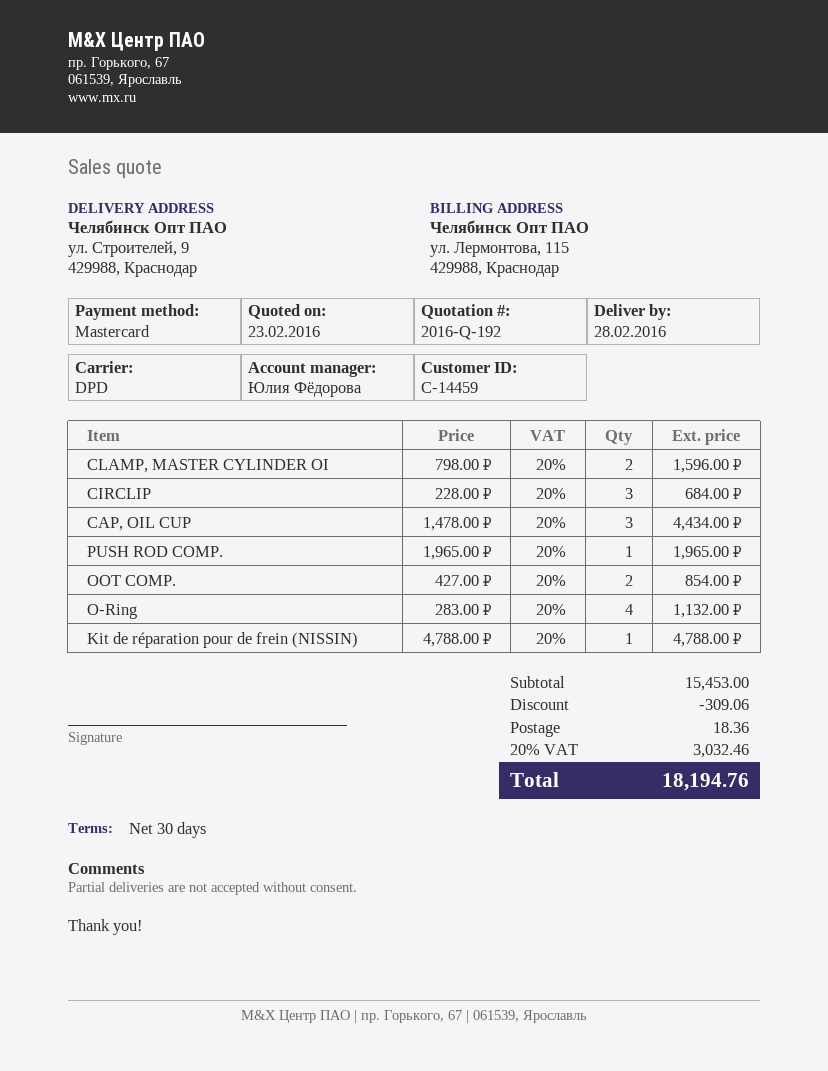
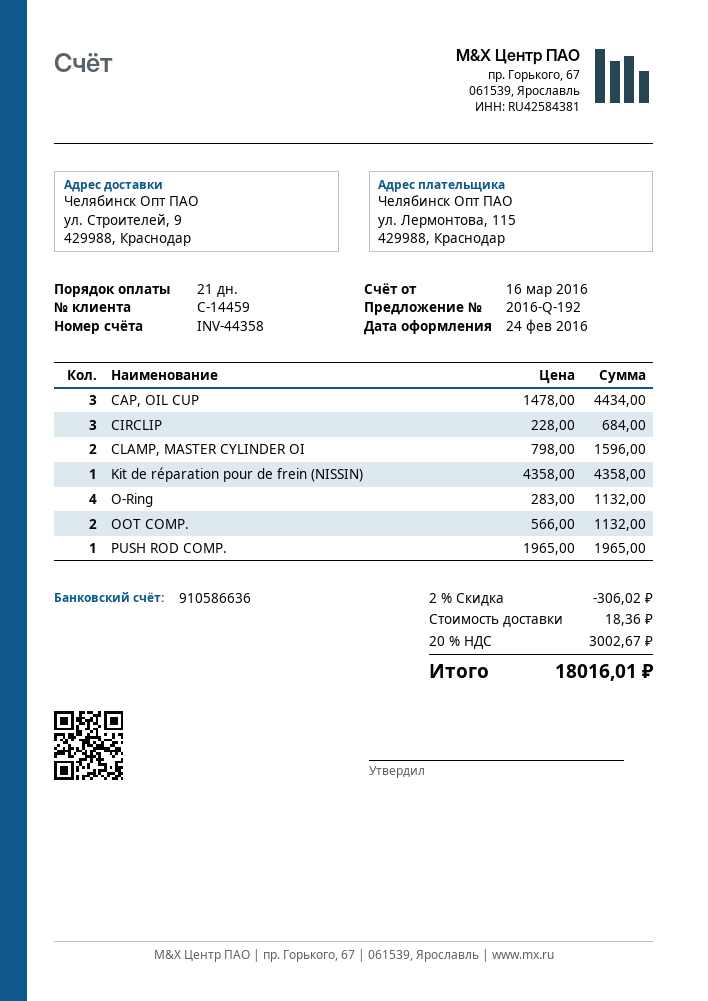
payment terms: 30 days -> 21 days
OOT COMP.: 2 x 427.00 = 854.00 -> 2 x 566.00 = 1132.00
Kit de réparation pour de frein (NISSIN): 1 x 4788.00 = 4788.00 -> 1 x 4358.00 = 4358.00
discount: 309.06 -> 306.02
tax: 20% = 3032.46 -> 20% = 3002.67
total: 18194.76 -> 18016.01

